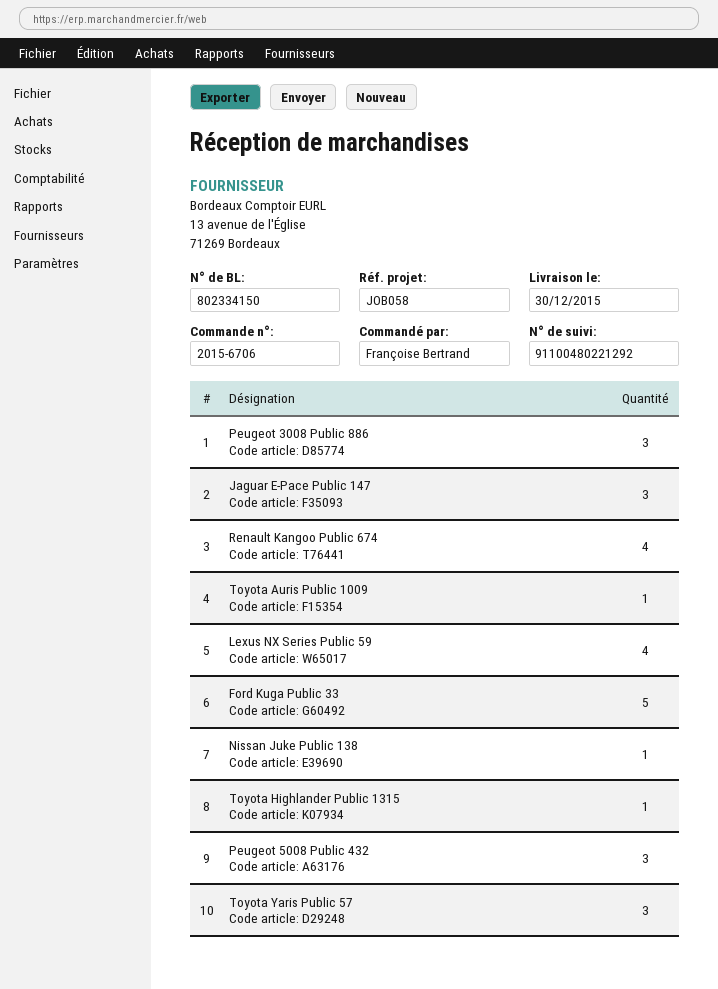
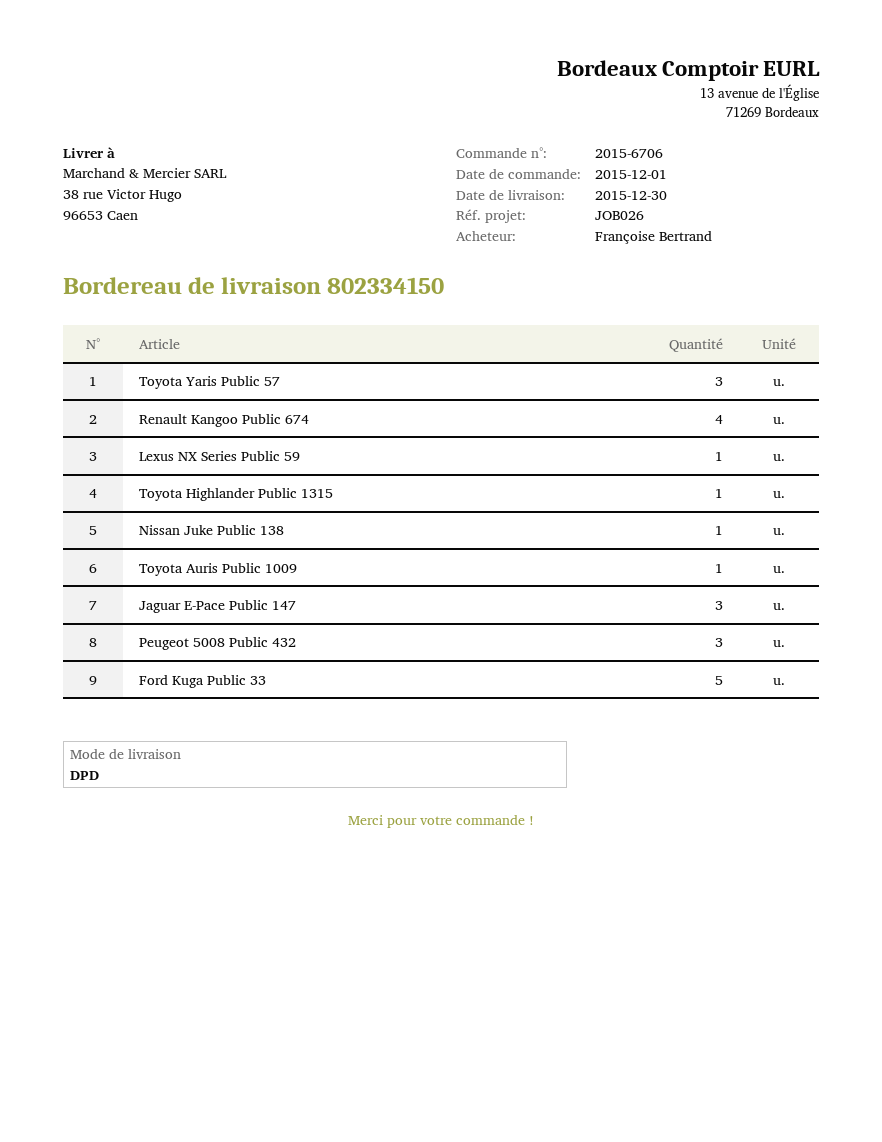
reference: JOB058 -> JOB026
Peugeot 3008 Public 886: 3 -> none
Lexus NX Series Public 59: 4 -> 1

